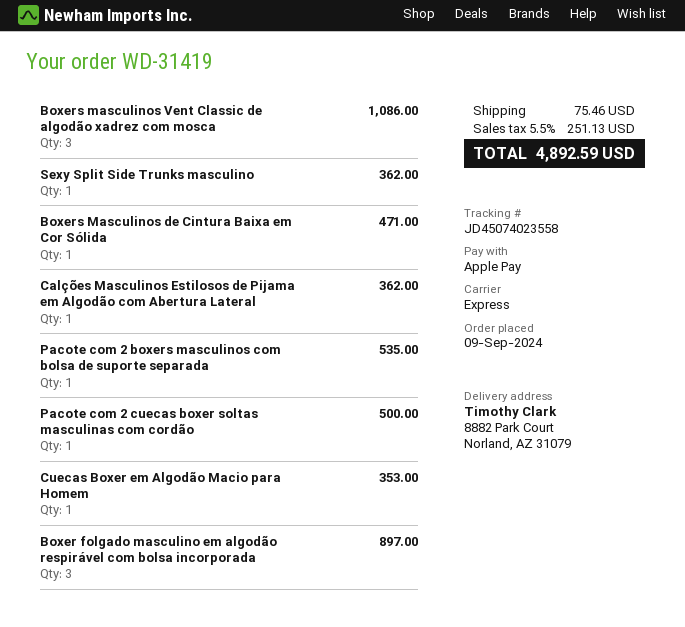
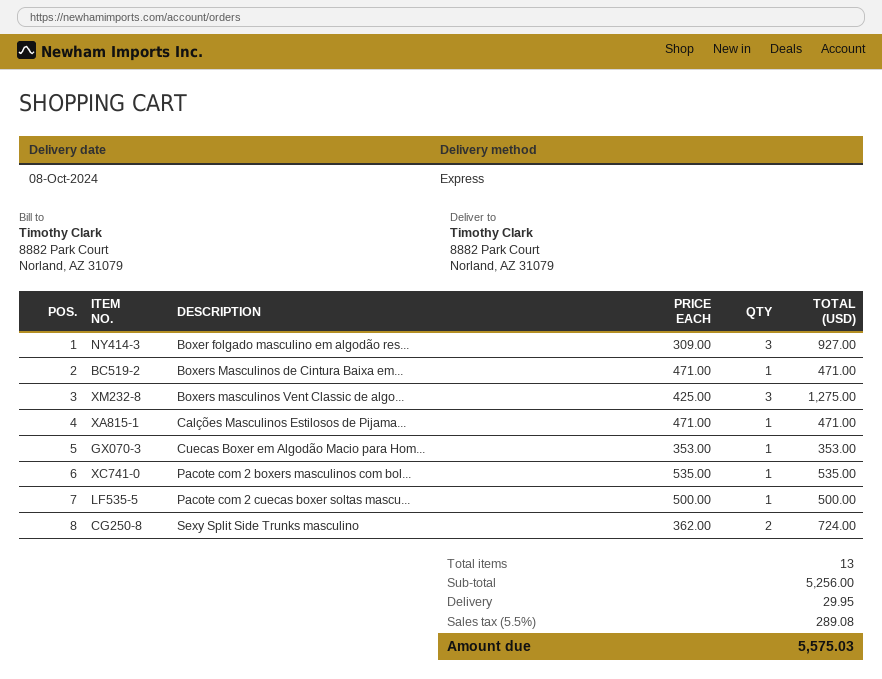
Boxers masculinos Vent Classic de algodão xadrez com mosca: 3 for 1086.00 -> 3 for 1275.00
Sexy Split Side Trunks masculino: 1 for 362.00 -> 2 for 724.00
Calções Masculinos Estilosos de Pijama em Algodão com Abertura Lateral: 1 for 362.00 -> 1 for 471.00
Boxer folgado masculino em algodão respirável com bolsa incorporada: 3 for 897.00 -> 3 for 927.00
shipping: 75.46 -> 29.95
tax: 5.5% = 251.13 -> 5.5% = 289.08
total: 4892.59 -> 5575.03

